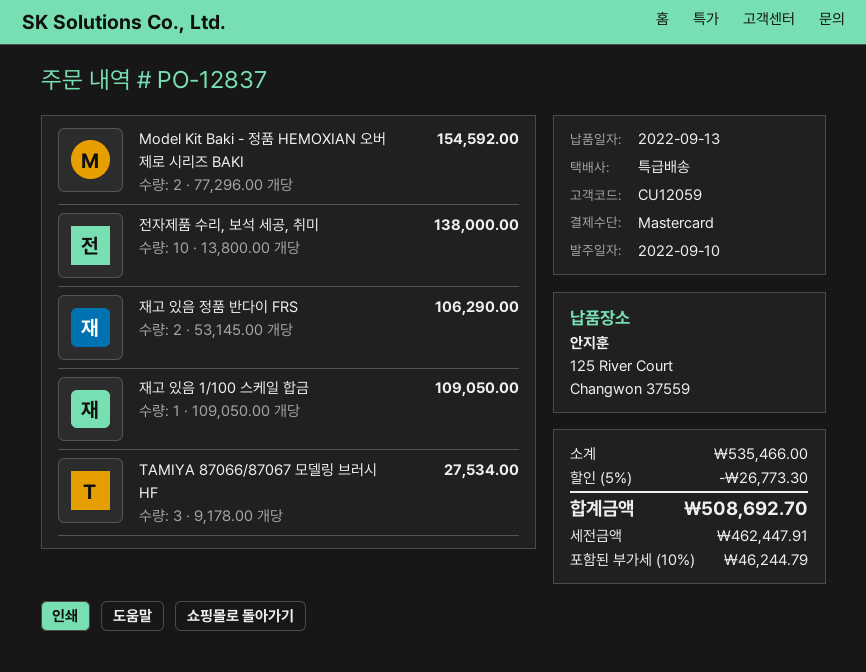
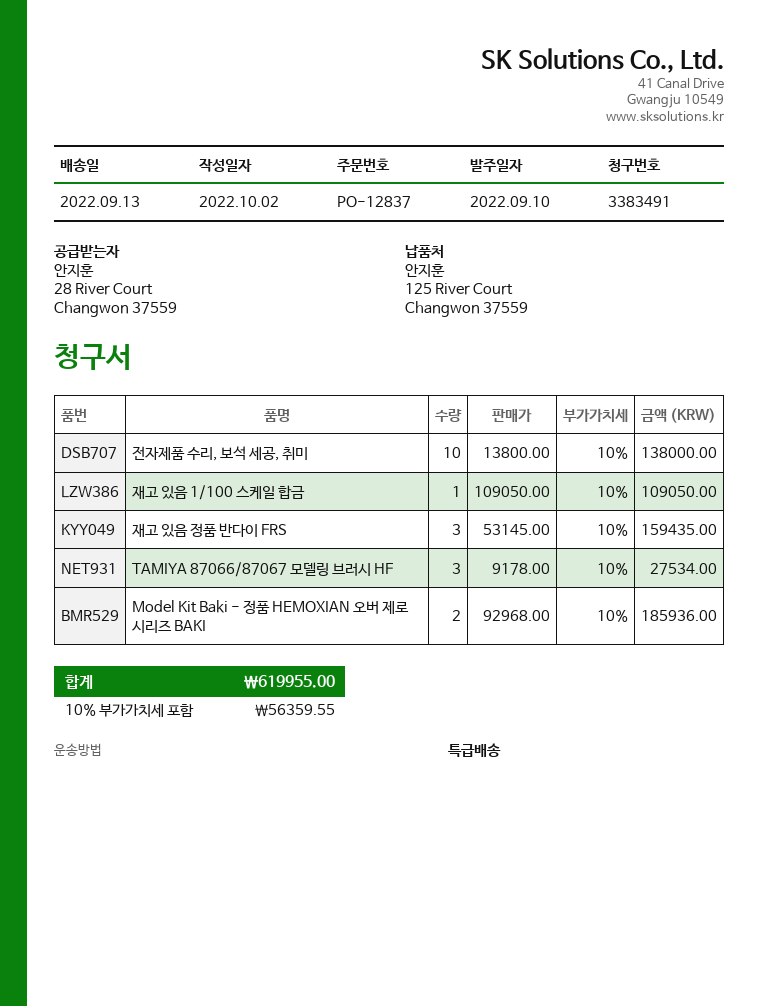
Model Kit Baki - 정품 HEMOXIAN 오버 제로 시리즈 BAKI: 2 x 77296.00 = 154592.00 -> 2 x 92968.00 = 185936.00
재고 있음 정품 반다이 FRS: 2 x 53145.00 = 106290.00 -> 3 x 53145.00 = 159435.00
discount: 5% = 26773.30 -> none
tax: 10% = 46244.79 -> 10% = 56359.55
total: 508692.70 -> 619955.00

